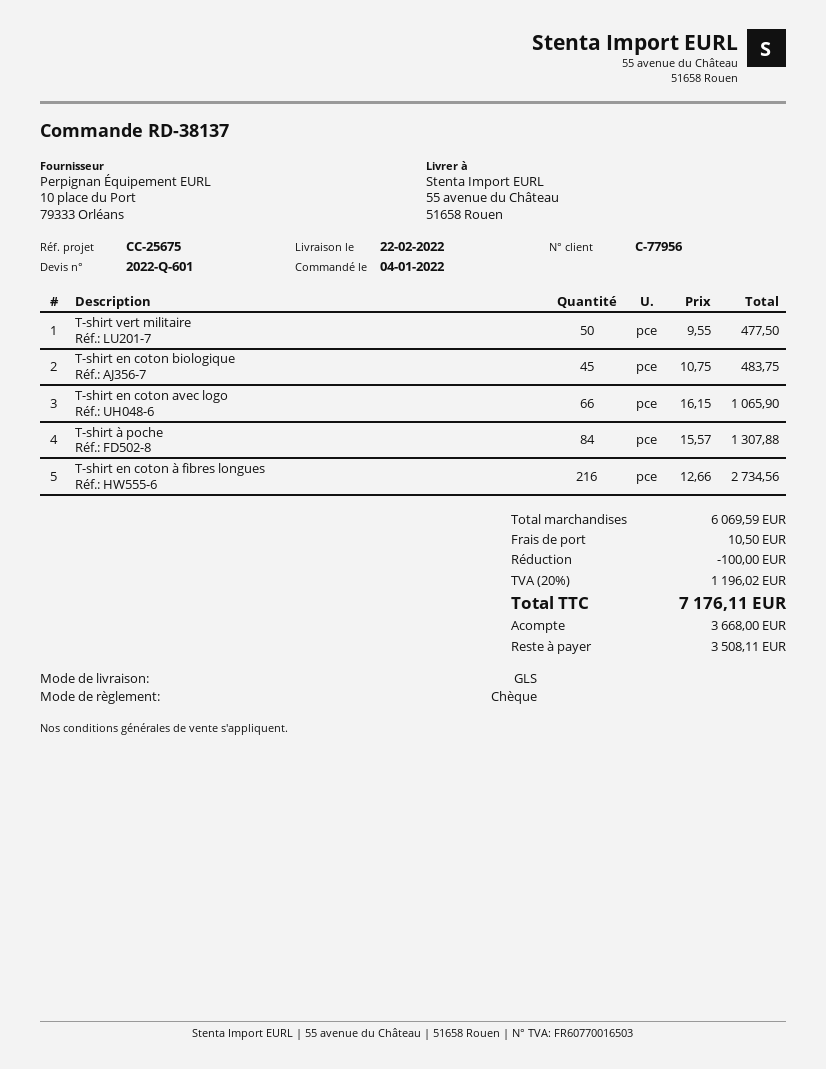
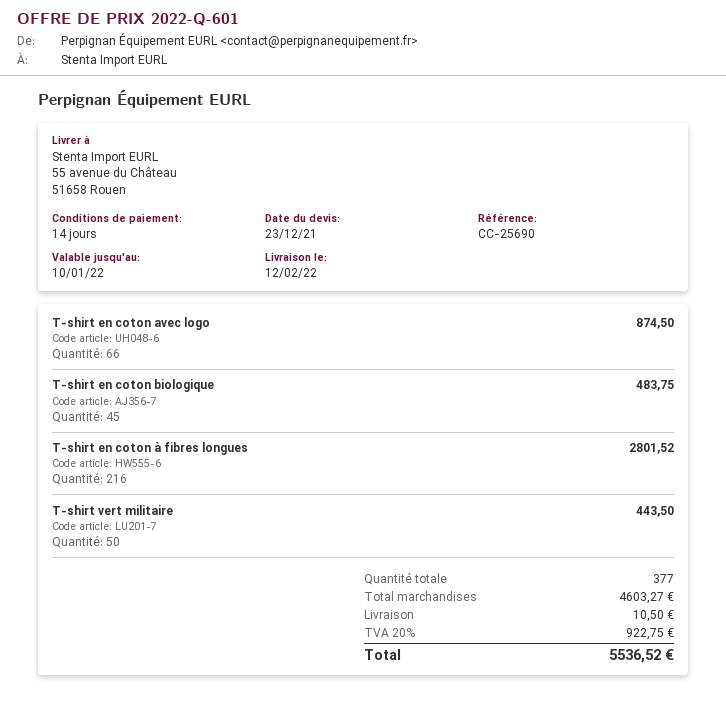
delivery date: 2022-02-22 -> 2022-02-12
reference: CC-25675 -> CC-25690
T-shirt vert militaire: 50 for 477.50 -> 50 for 443.50
T-shirt en coton avec logo: 66 for 1065.90 -> 66 for 874.50
T-shirt à poche: 84 for 1307.88 -> none
T-shirt en coton à fibres longues: 216 for 2734.56 -> 216 for 2801.52
subtotal: 6069.59 -> 4603.27
discount: 100.00 -> none
tax: 20% = 1196.02 -> 20% = 922.75
total: 7176.11 -> 5536.52

